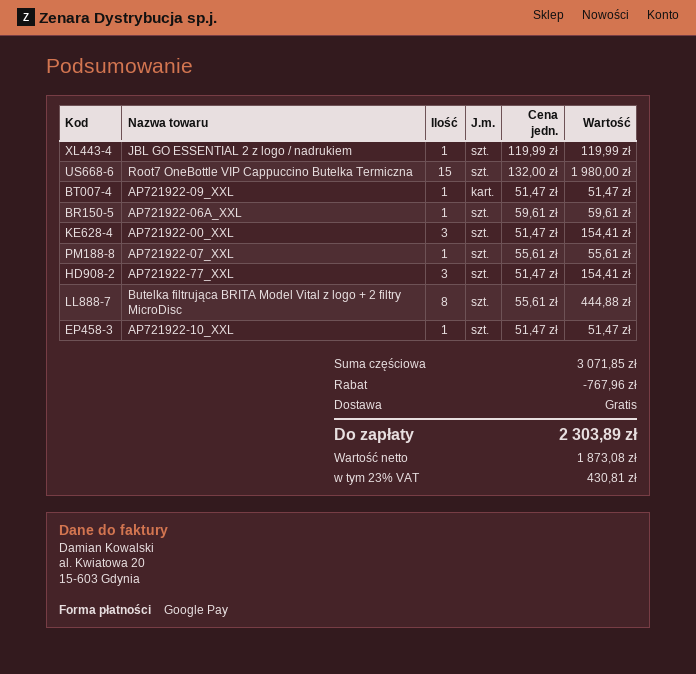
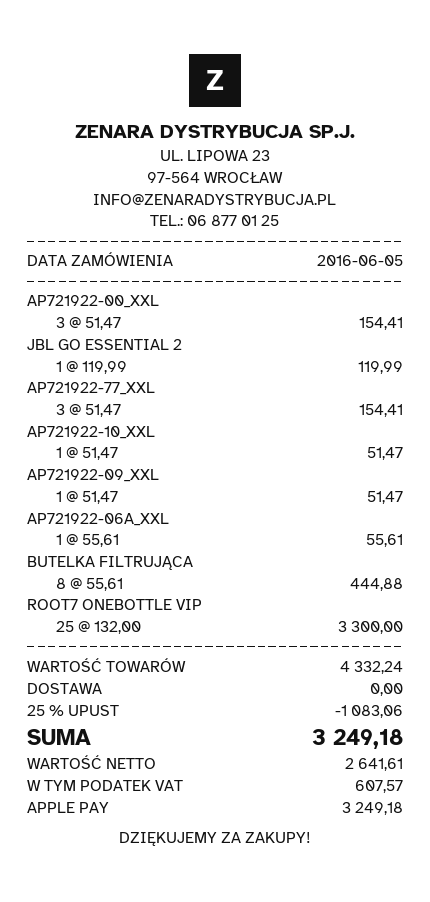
payment method: Google Pay -> Apple Pay
Root7 OneBottle VIP Cappuccino Butelka Termiczna: 15 x 132.00 = 1980.00 -> 25 x 132.00 = 3300.00
AP721922-06A_XXL: 1 x 59.61 = 59.61 -> 1 x 55.61 = 55.61
AP721922-07_XXL: 1 x 55.61 = 55.61 -> none
subtotal: 3071.85 -> 4332.24
discount: 767.96 -> 1083.06
net: 1873.08 -> 2641.61
tax: 430.81 -> 607.57
total: 2303.89 -> 3249.18

